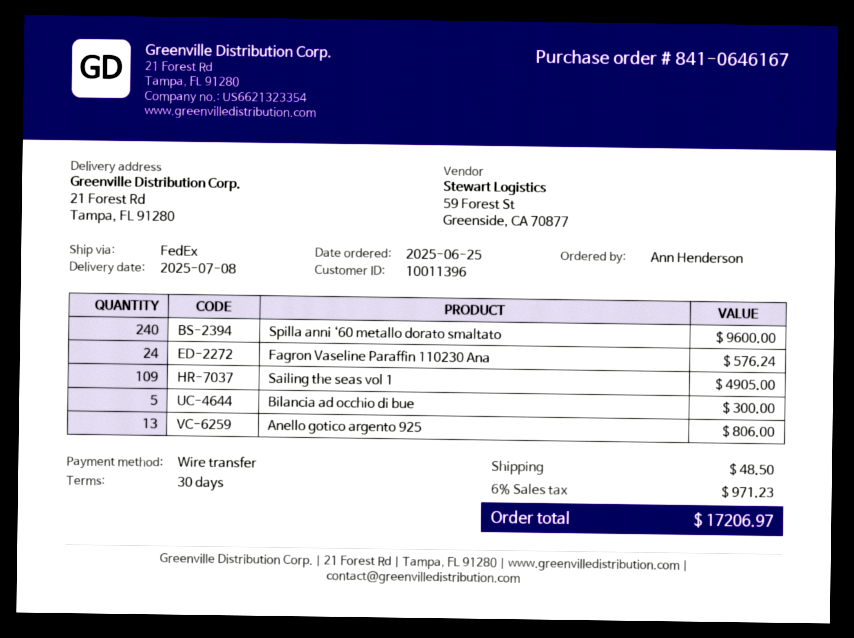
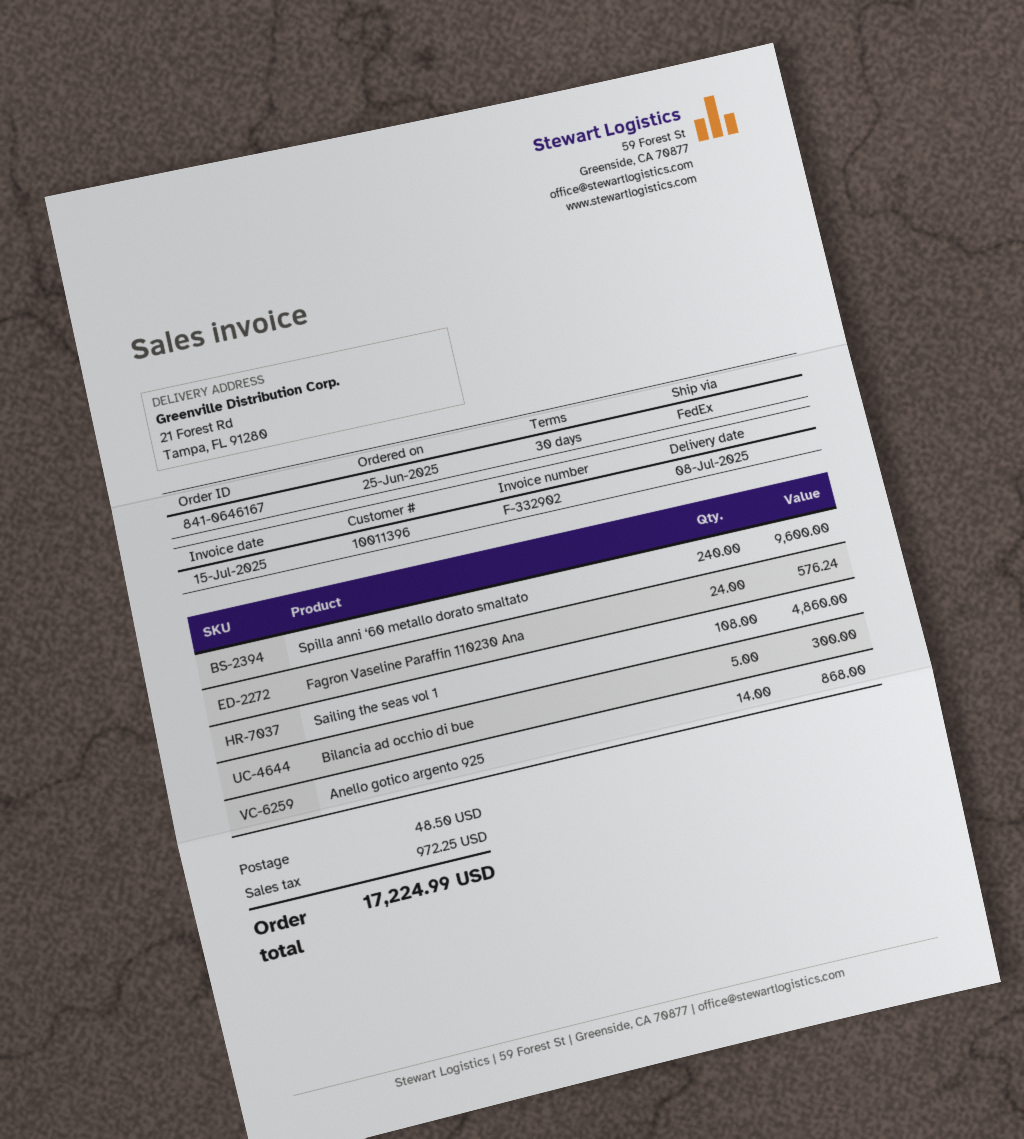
Sailing the seas vol 1: 109 for 4905.00 -> 108 for 4860.00
Anello gotico argento 925: 13 for 806.00 -> 14 for 868.00
tax: 971.23 -> 972.25
total: 17206.97 -> 17224.99

